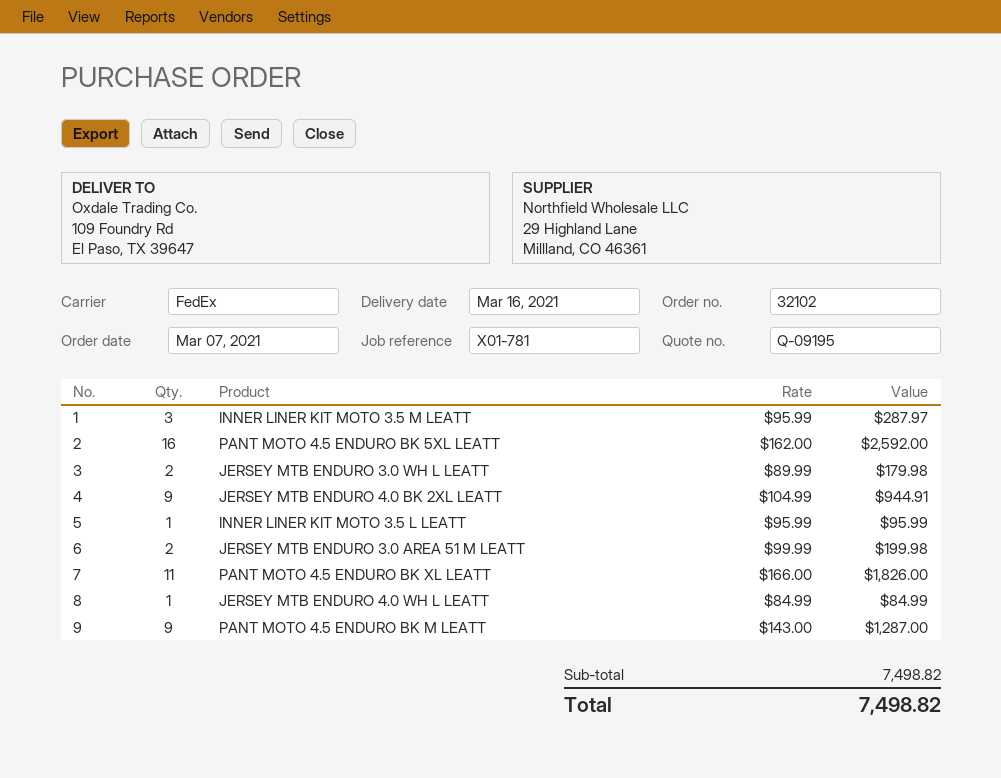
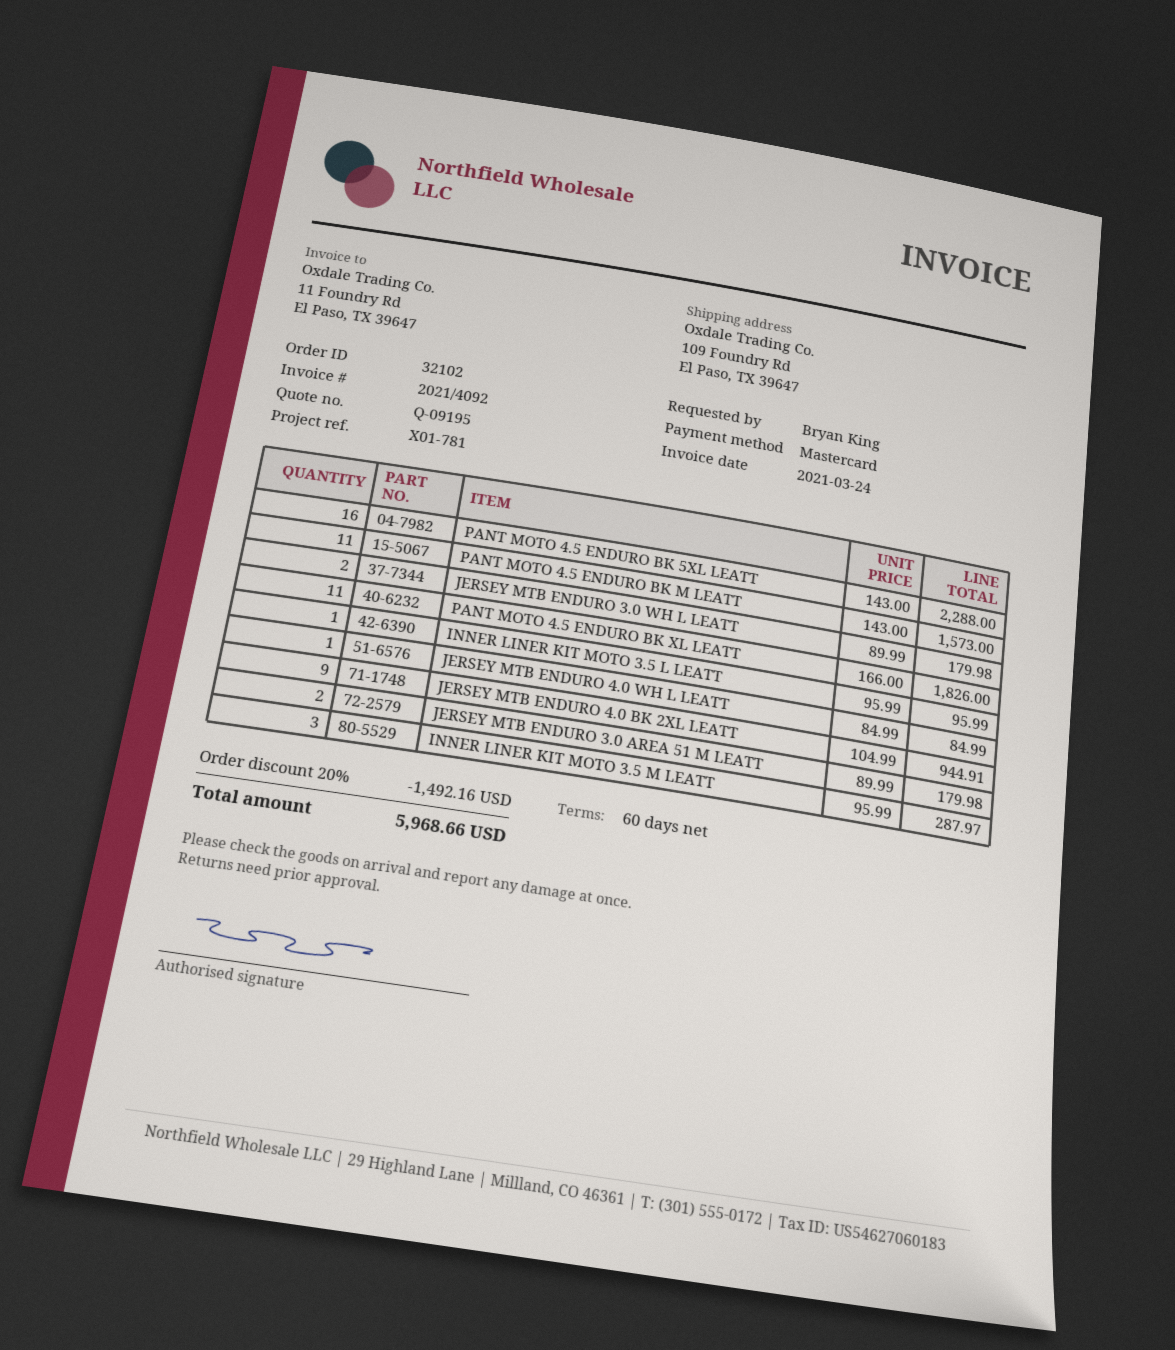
PANT MOTO 4.5 ENDURO BK 5XL LEATT: 16 x 162.00 = 2592.00 -> 16 x 143.00 = 2288.00
JERSEY MTB ENDURO 3.0 AREA 51 M LEATT: 2 x 99.99 = 199.98 -> 2 x 89.99 = 179.98
PANT MOTO 4.5 ENDURO BK M LEATT: 9 x 143.00 = 1287.00 -> 11 x 143.00 = 1573.00
discount: none -> 20% = 1492.16
total: 7498.82 -> 5968.66

